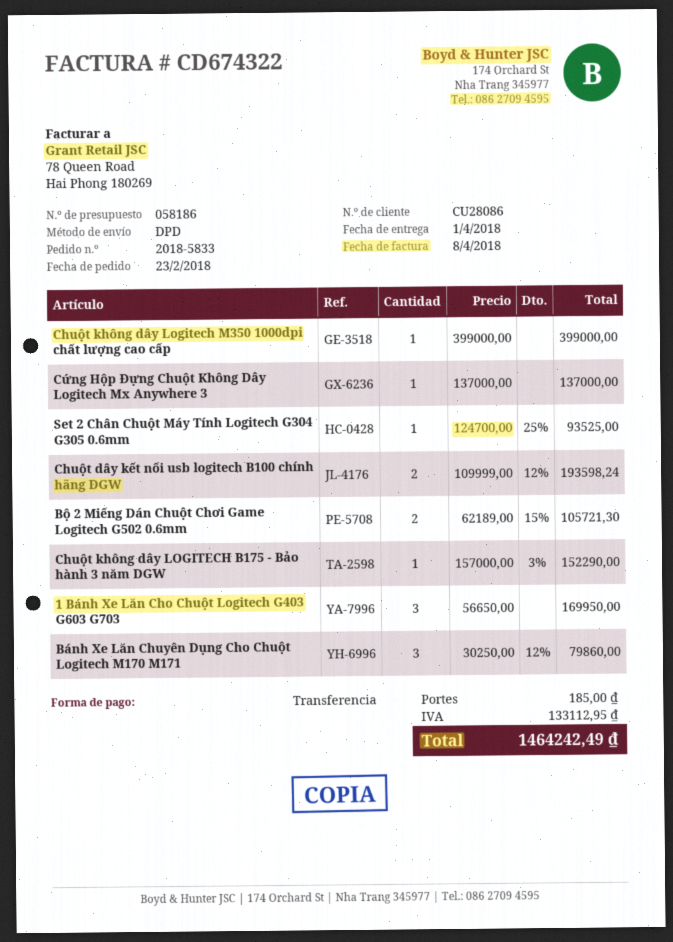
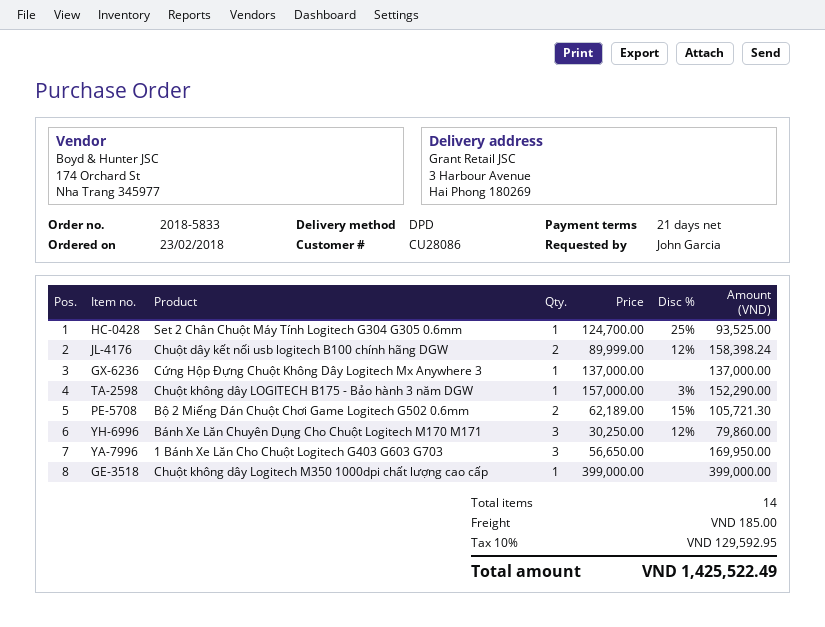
Chuột dây kết nối usb logitech B100 chính hãng DGW: 2 x 109999.00 - 12% = 193598.24 -> 2 x 89999.00 - 12% = 158398.24
tax: 133112.95 -> 129592.95
total: 1464242.49 -> 1425522.49

